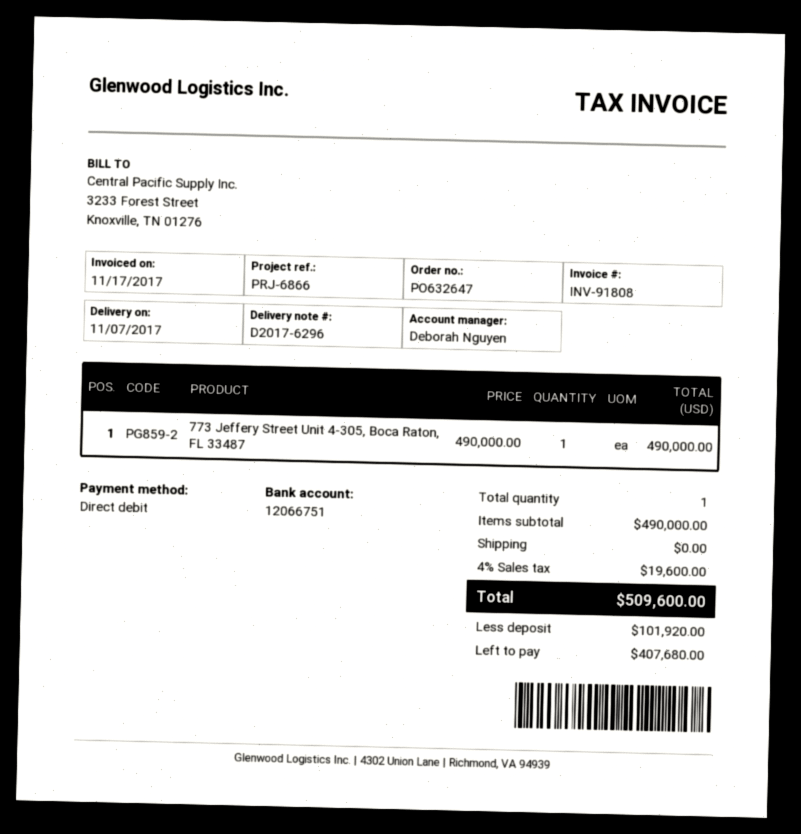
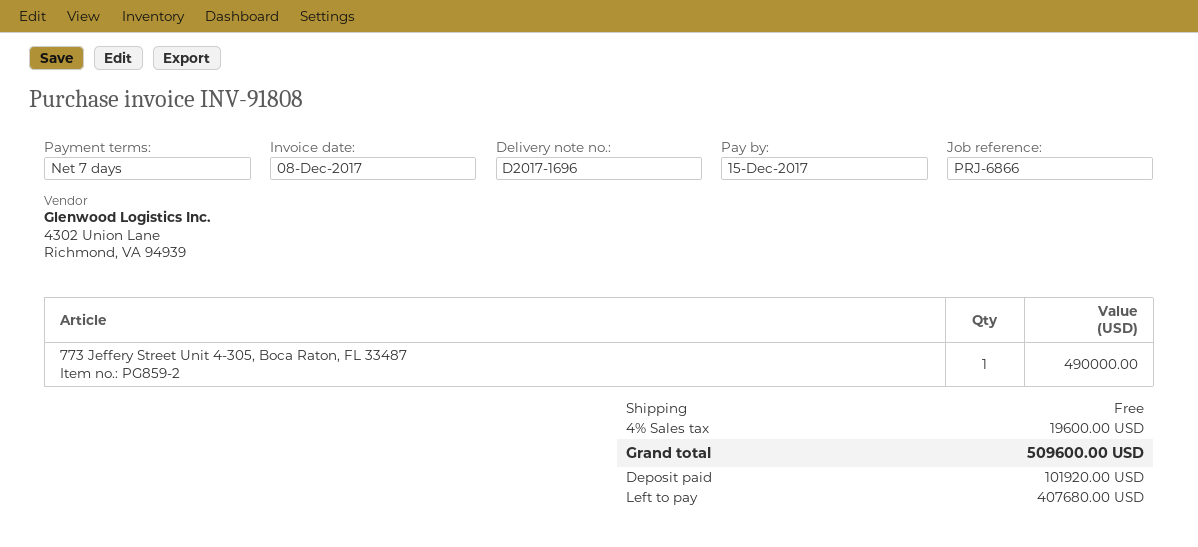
delivery note number: D2017-6296 -> D2017-1696
invoice date: 2017-11-17 -> 2017-12-08

